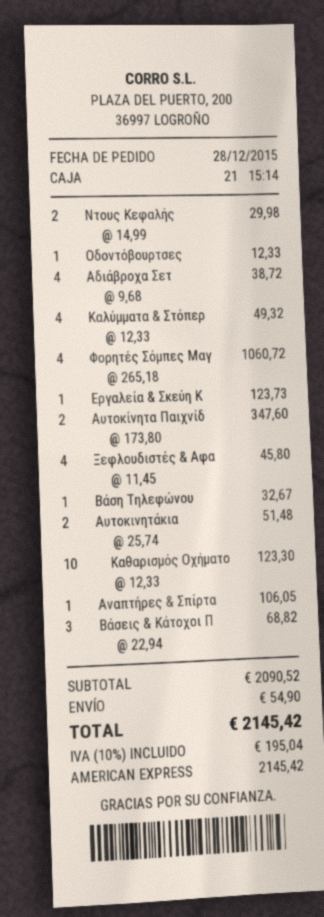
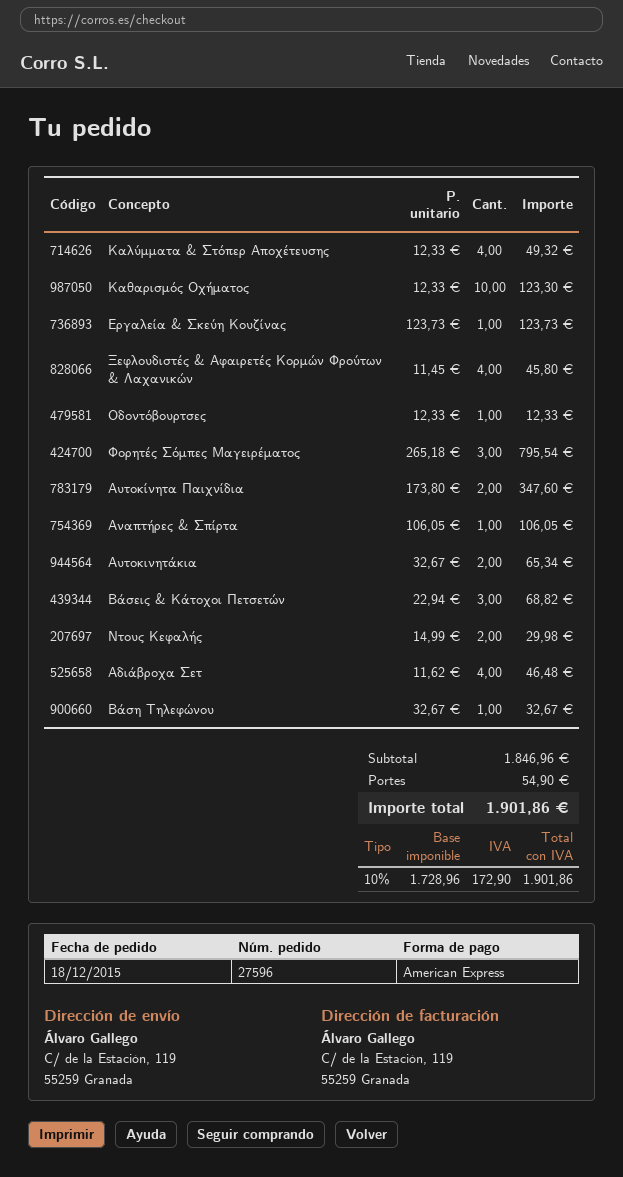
order date: 2015-12-28 -> 2015-12-18
Αδιάβροχα Σετ: 4 x 9.68 = 38.72 -> 4 x 11.62 = 46.48
Φορητές Σόμπες Μαγ: 4 x 265.18 = 1060.72 -> 3 x 265.18 = 795.54
Αυτοκινητάκια: 2 x 25.74 = 51.48 -> 2 x 32.67 = 65.34
subtotal: 2090.52 -> 1846.96
tax: 10% = 195.04 -> 10% = 172.90
total: 2145.42 -> 1901.86

